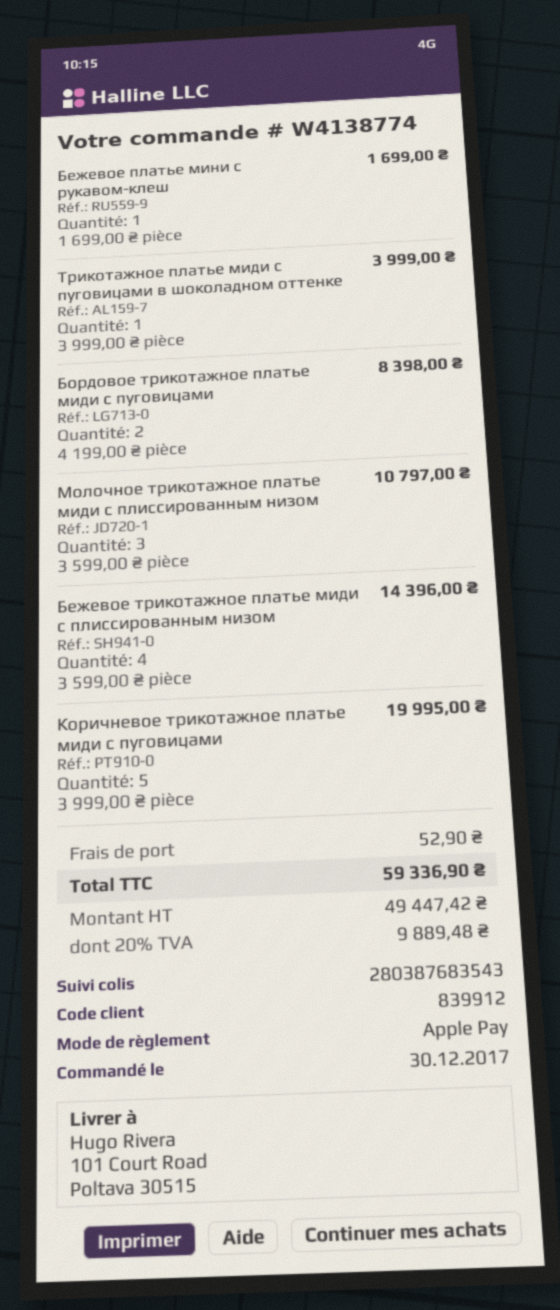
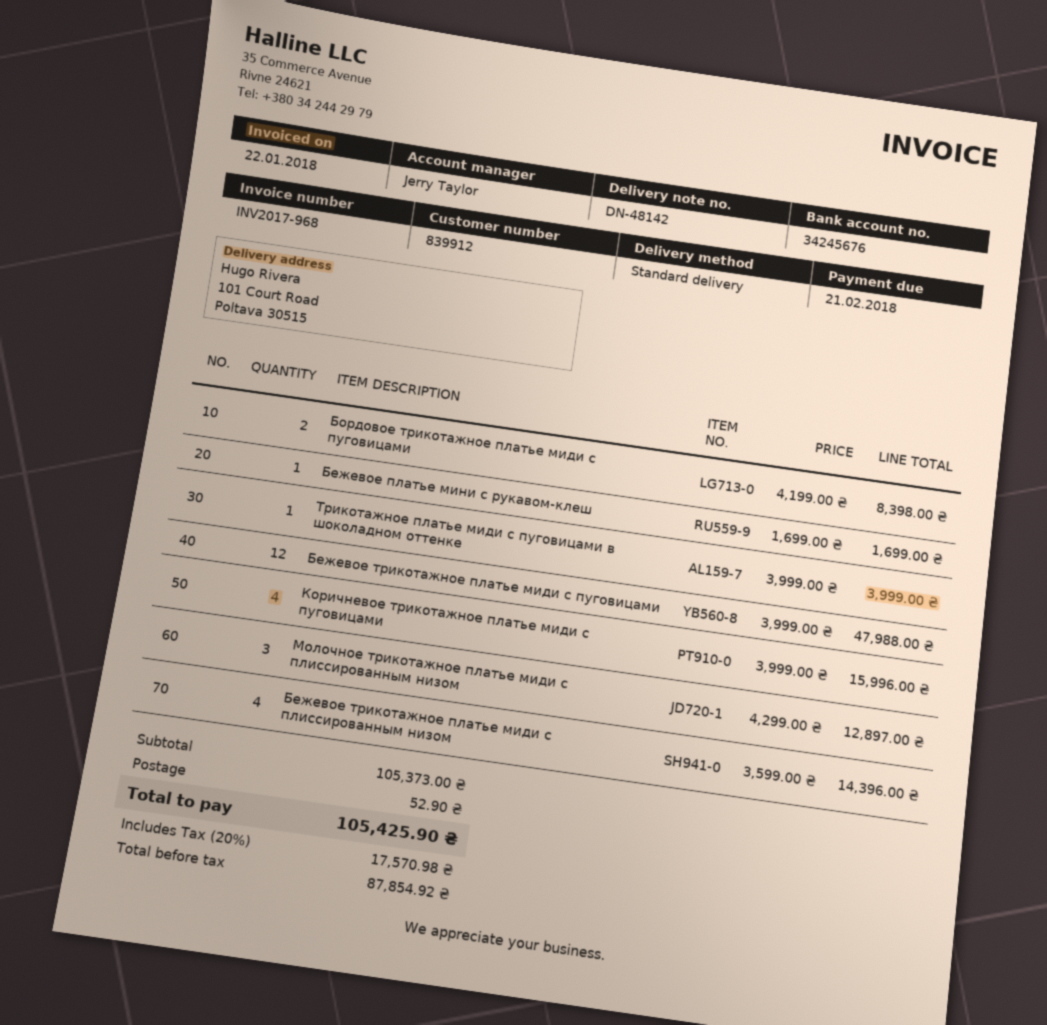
Молочное трикотажное платье миди с плиссированным низом: 3 x 3599.00 = 10797.00 -> 3 x 4299.00 = 12897.00
Коричневое трикотажное платье миди с пуговицами: 5 x 3999.00 = 19995.00 -> 4 x 3999.00 = 15996.00
Бежевое трикотажное платье миди с пуговицами: none -> 12 x 3999.00 = 47988.00
net: 49447.42 -> 87854.92
tax: 20% = 9889.48 -> 20% = 17570.98
total: 59336.90 -> 105425.90

